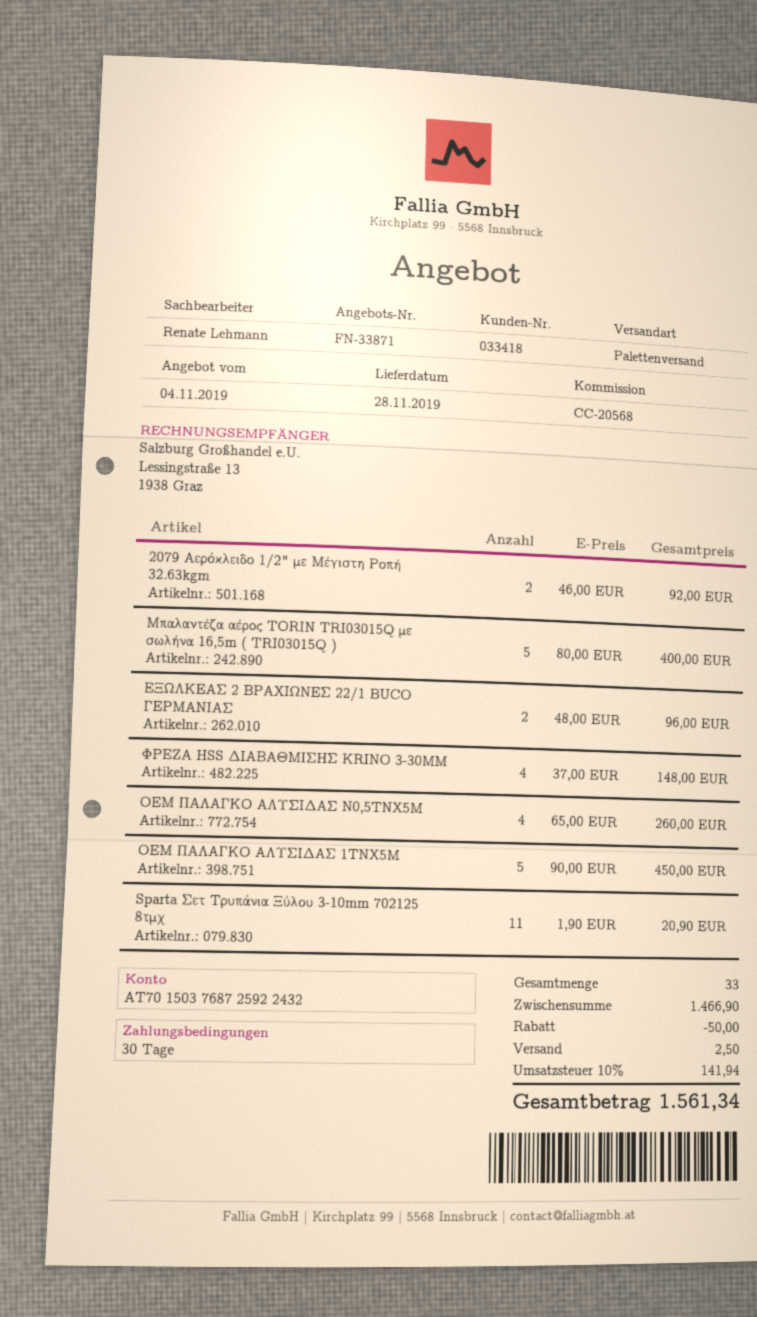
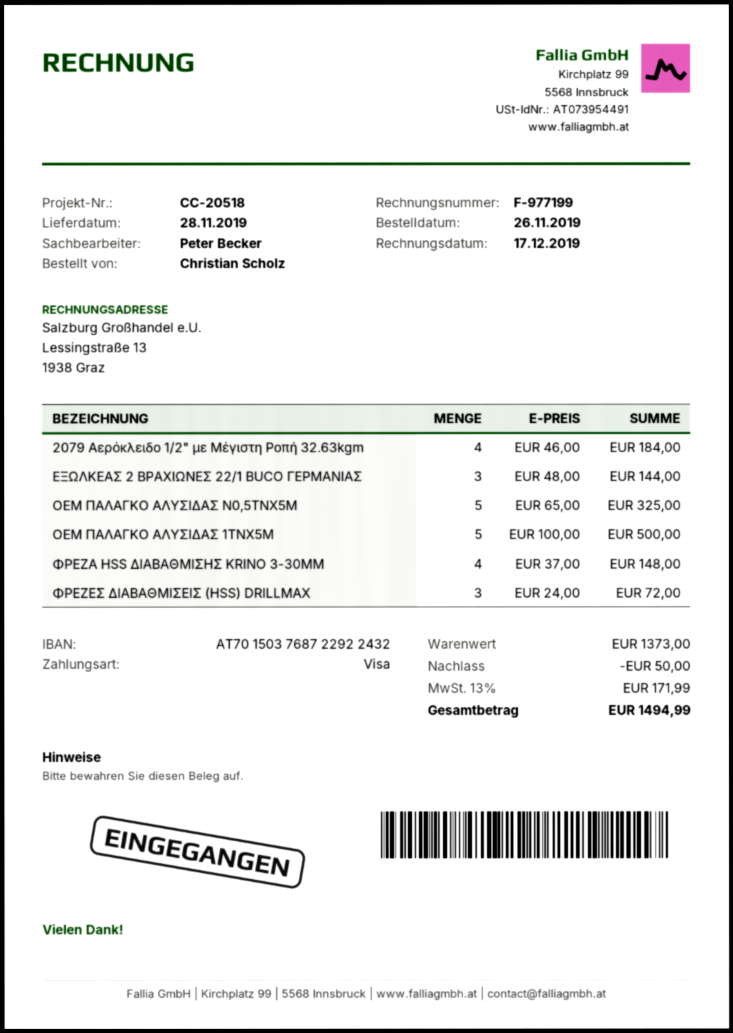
reference: CC-20568 -> CC-20518
sales rep: Renate Lehmann -> Peter Becker
bank account: AT701503768725922432 -> AT701503768722922432
2079 Αερόκλειδο 1/2" με Μέγιστη Ροπή 32.63kgm: 2 x 46.00 = 92.00 -> 4 x 46.00 = 184.00
Μπαλαντέζα αέρος TORIN TRI03015Q με σωλήνα 16,5m ( TRI03015Q ): 5 x 80.00 = 400.00 -> none
ΕΞΩΛΚΕΑΣ 2 ΒΡΑΧΙΩΝΕΣ 22/1 BUCO ΓΕΡΜΑΝΙΑΣ: 2 x 48.00 = 96.00 -> 3 x 48.00 = 144.00
OEM ΠΑΛΑΓΚΟ ΑΛΥΣΙΔΑΣ N0,5TNX5M: 4 x 65.00 = 260.00 -> 5 x 65.00 = 325.00
OEM ΠΑΛΑΓΚΟ ΑΛΥΣΙΔΑΣ 1TNX5M: 5 x 90.00 = 450.00 -> 5 x 100.00 = 500.00
Sparta Σετ Τρυπάνια Ξύλου 3-10mm 702125 8τμχ: 11 x 1.90 = 20.90 -> none
ΦΡΕΖΕΣ ΔΙΑΒΑΘΜΙΣΕΙΣ (HSS) DRILLMAX: none -> 3 x 24.00 = 72.00
subtotal: 1466.90 -> 1373.00
shipping: 2.50 -> none
tax: 10% = 141.94 -> 13% = 171.99
total: 1561.34 -> 1494.99

